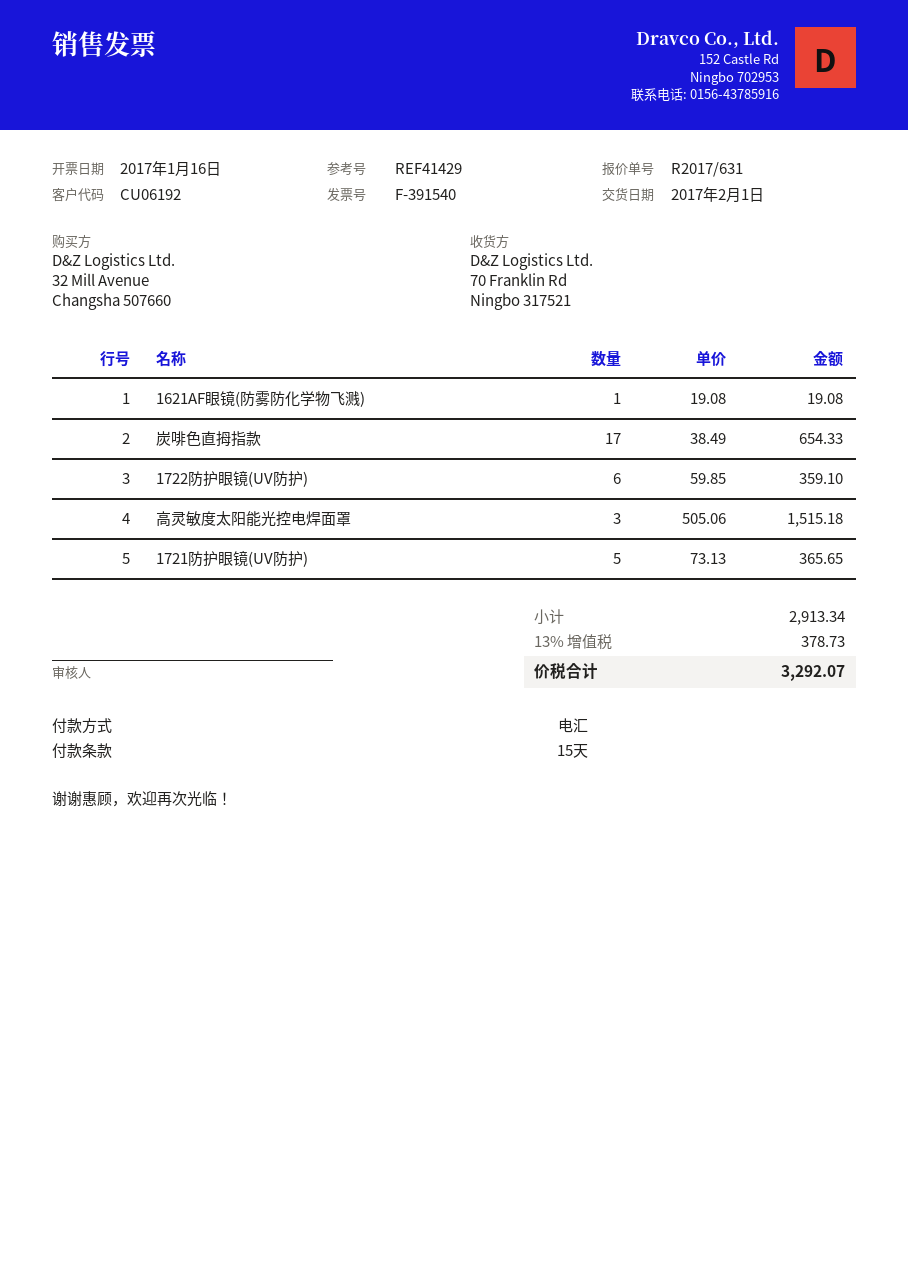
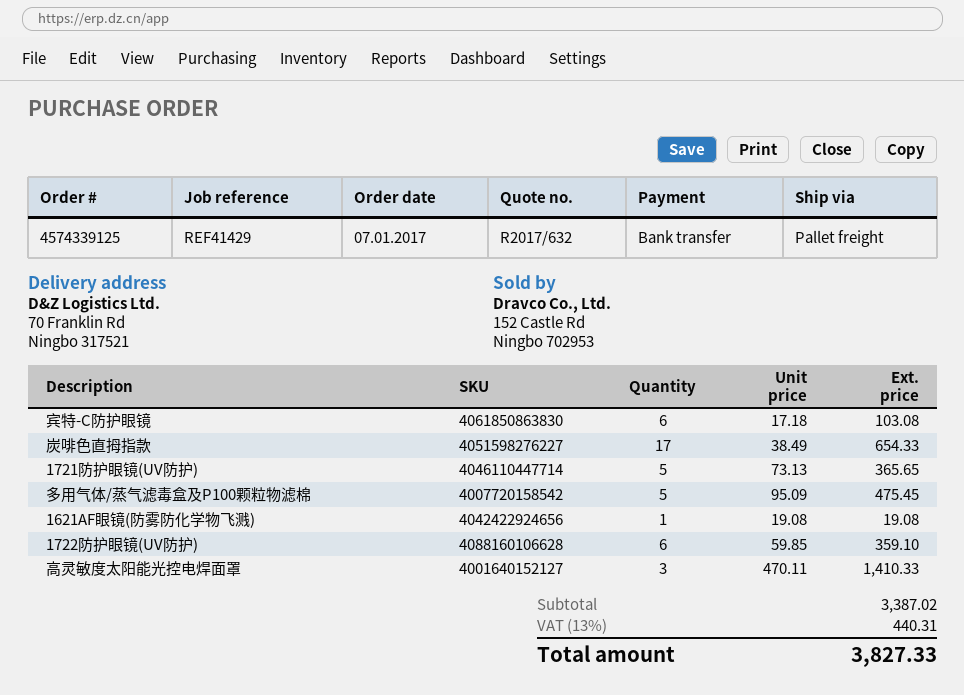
quote number: R2017/631 -> R2017/632
高灵敏度太阳能光控电焊面罩: 3 x 505.06 = 1515.18 -> 3 x 470.11 = 1410.33
宾特-C防护眼镜: none -> 6 x 17.18 = 103.08
多用气体/蒸气滤毒盒及P100颗粒物滤棉: none -> 5 x 95.09 = 475.45
subtotal: 2913.34 -> 3387.02
tax: 13% = 378.73 -> 13% = 440.31
total: 3292.07 -> 3827.33

